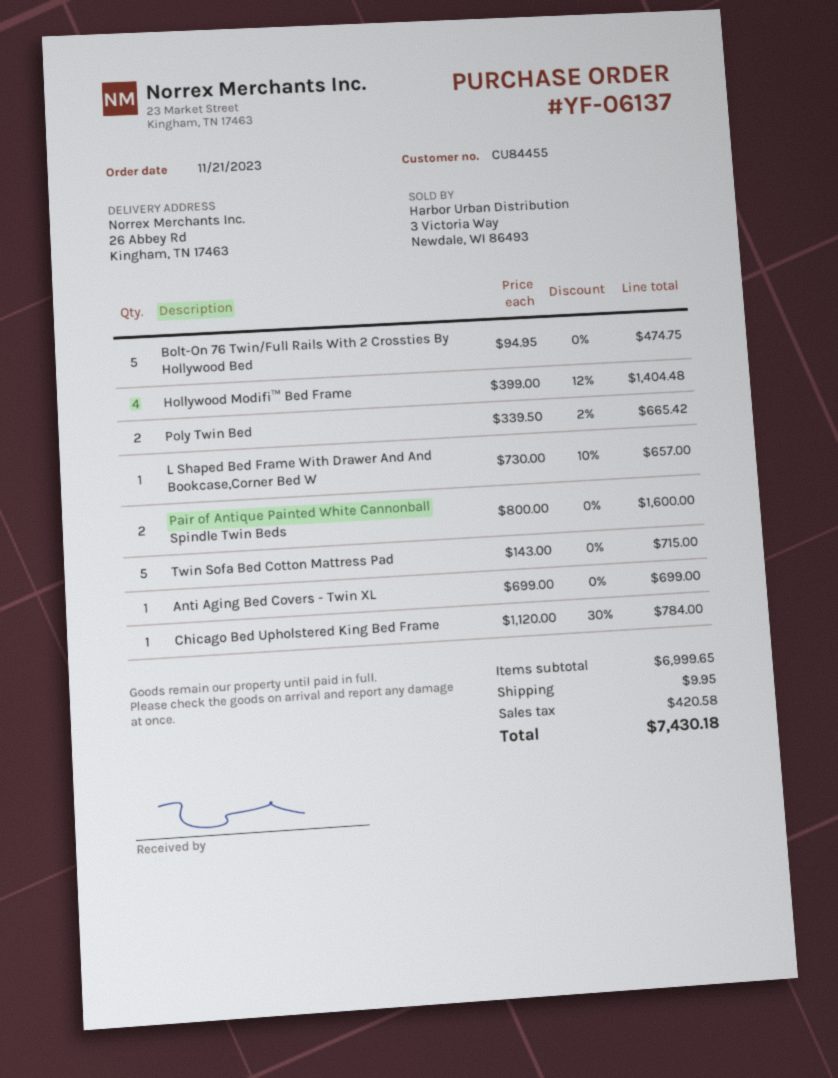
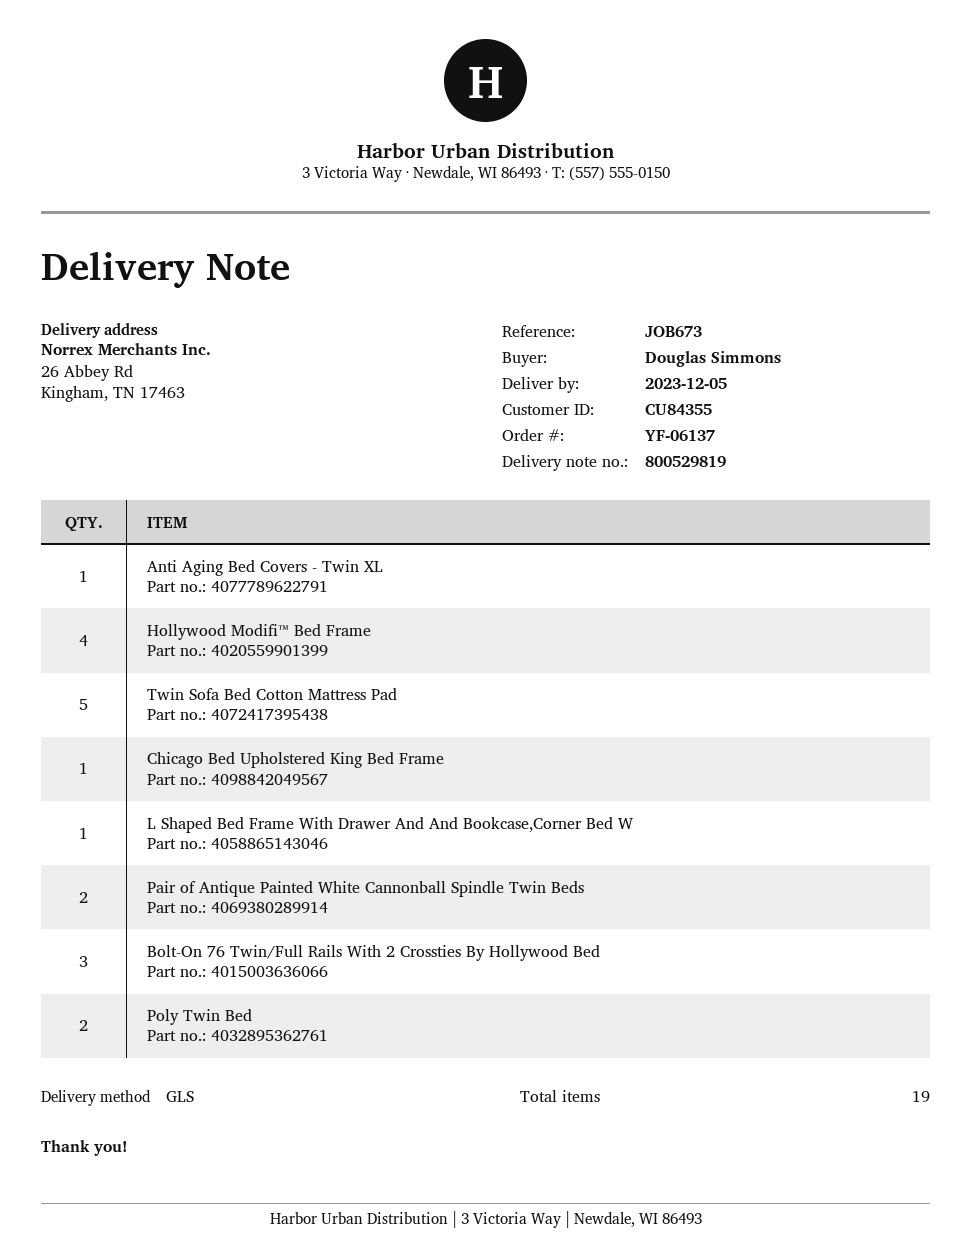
customer number: CU84455 -> CU84355
Bolt-On 76 Twin/Full Rails With 2 Crossties By Hollywood Bed: 5 -> 3

